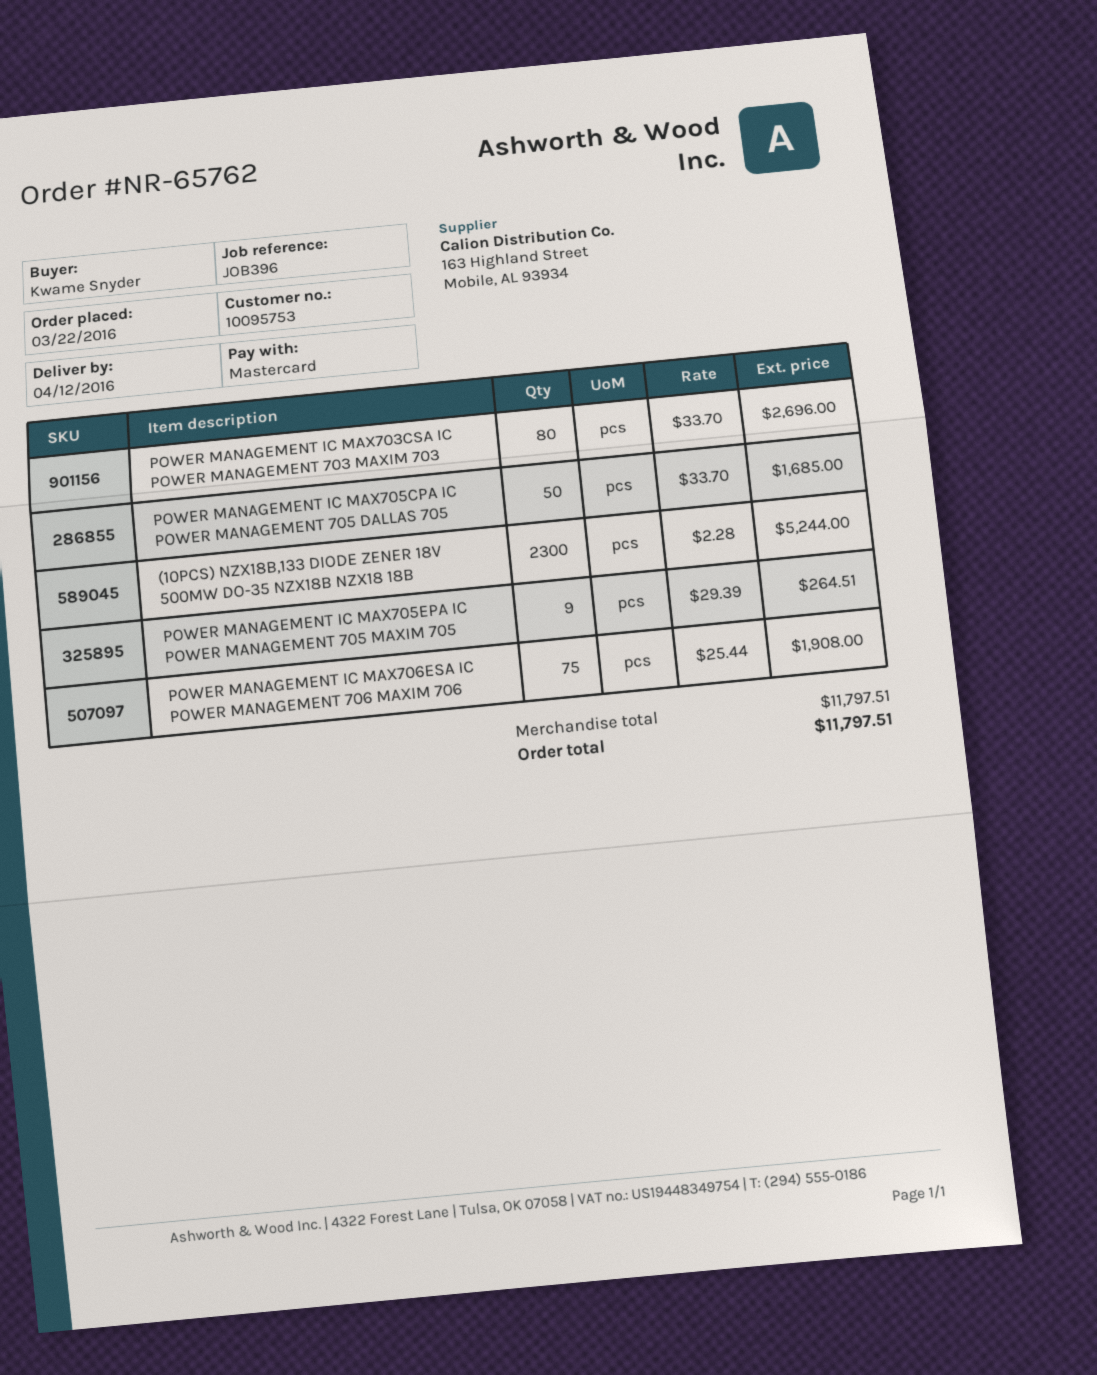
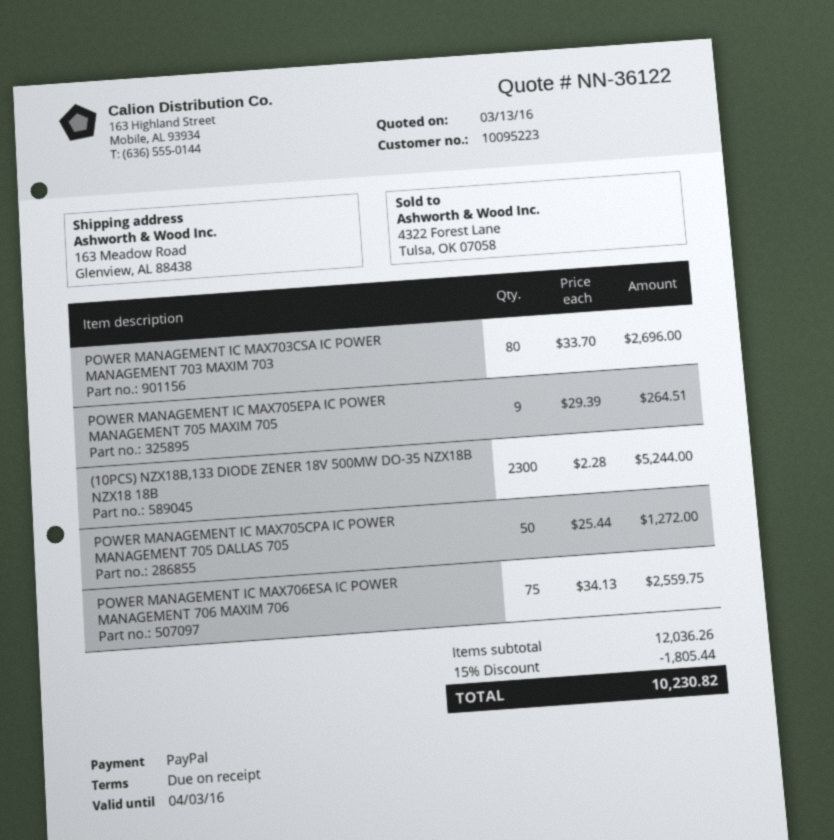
customer number: 10095753 -> 10095223
payment method: Mastercard -> PayPal
POWER MANAGEMENT IC MAX705CPA IC POWER MANAGEMENT 705 DALLAS 705: 50 x 33.70 = 1685.00 -> 50 x 25.44 = 1272.00
POWER MANAGEMENT IC MAX706ESA IC POWER MANAGEMENT 706 MAXIM 706: 75 x 25.44 = 1908.00 -> 75 x 34.13 = 2559.75
subtotal: 11797.51 -> 12036.26
discount: none -> 15% = 1805.44
total: 11797.51 -> 10230.82

